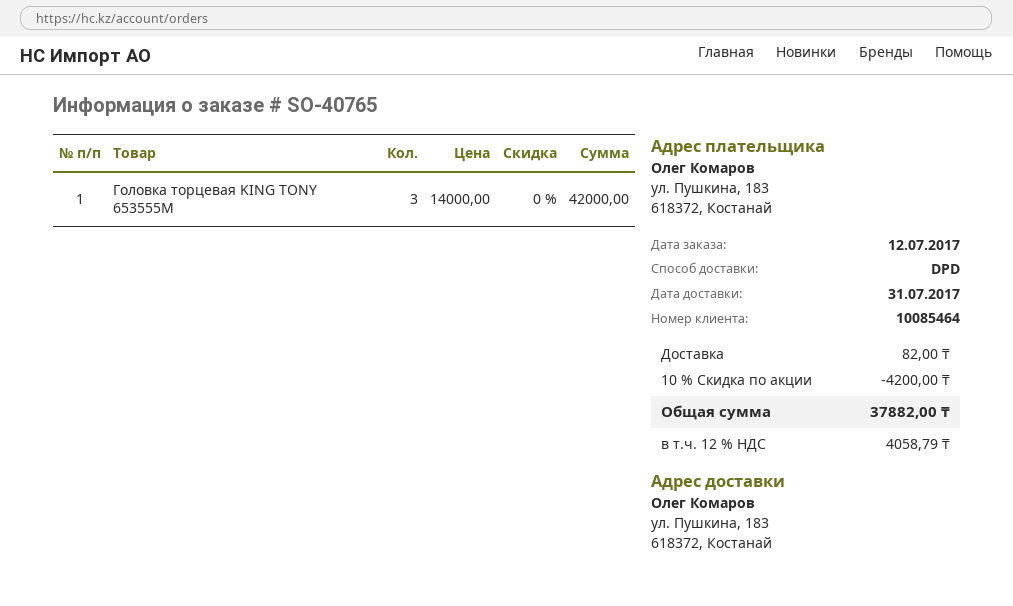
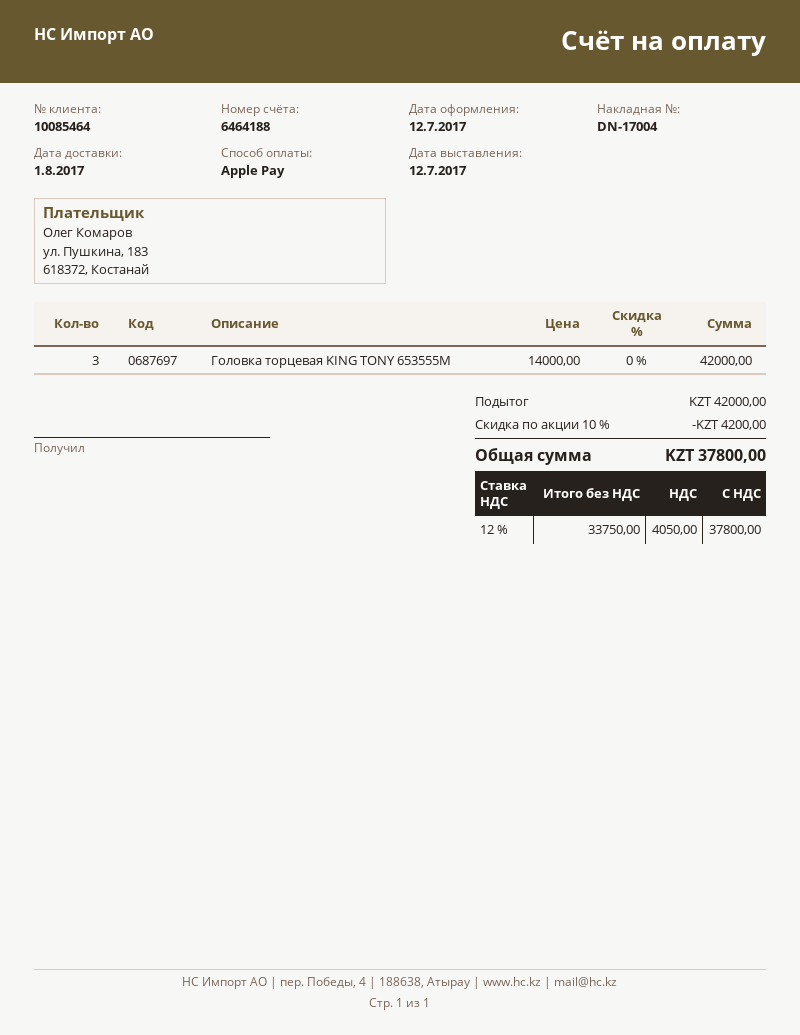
delivery date: 2017-07-31 -> 2017-08-01
shipping: 82.00 -> none
tax: 12% = 4058.79 -> 12% = 4050.00
total: 37882.00 -> 37800.00

